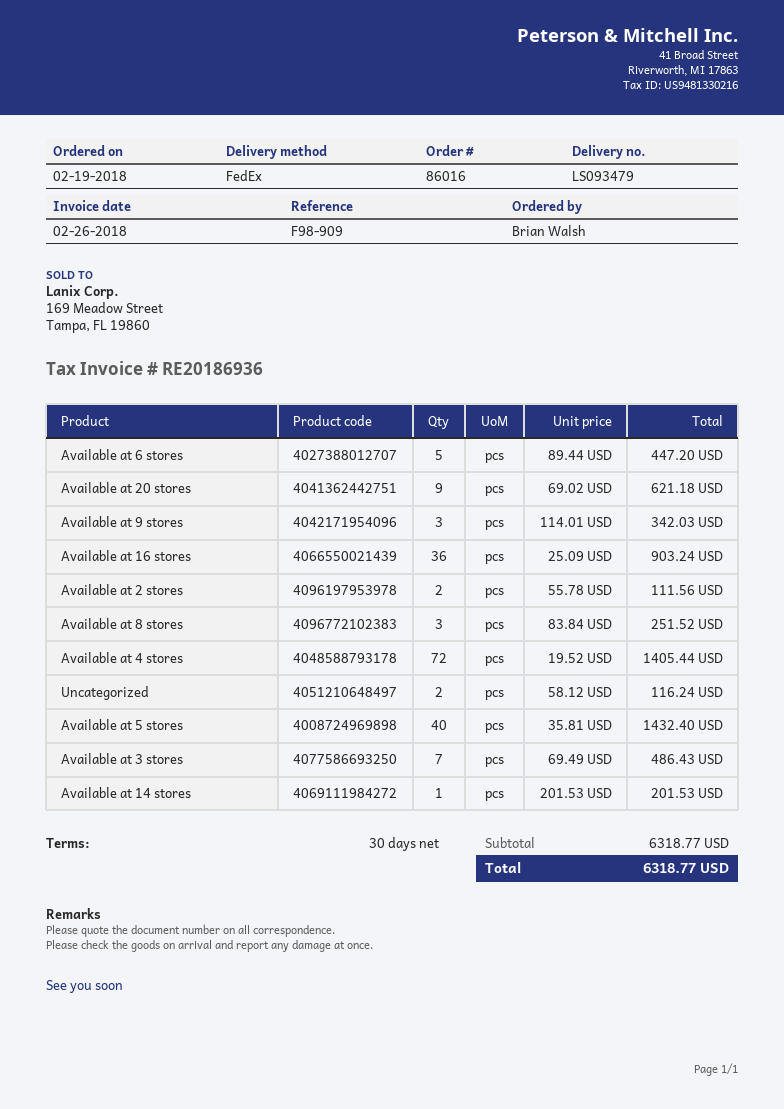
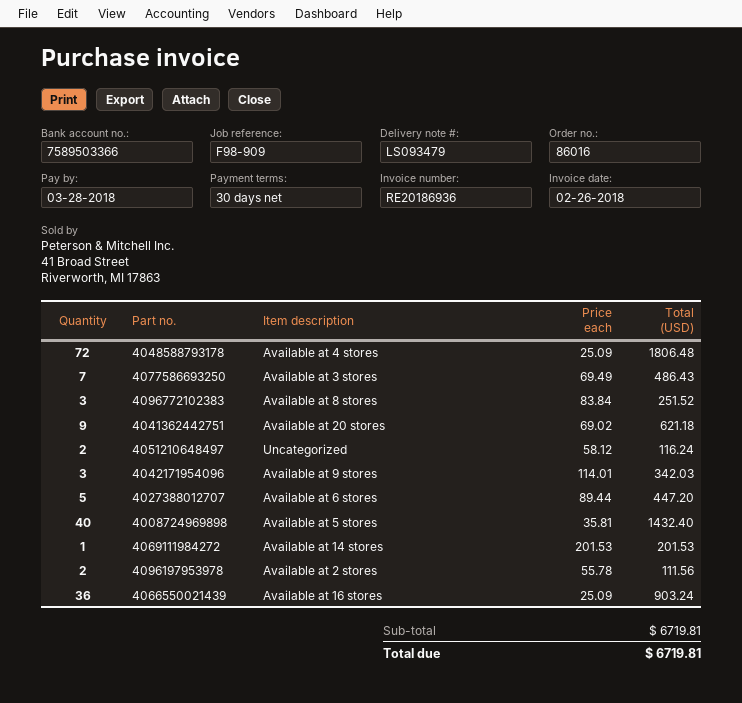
Available at 4 stores: 72 x 19.52 = 1405.44 -> 72 x 25.09 = 1806.48
subtotal: 6318.77 -> 6719.81
total: 6318.77 -> 6719.81

